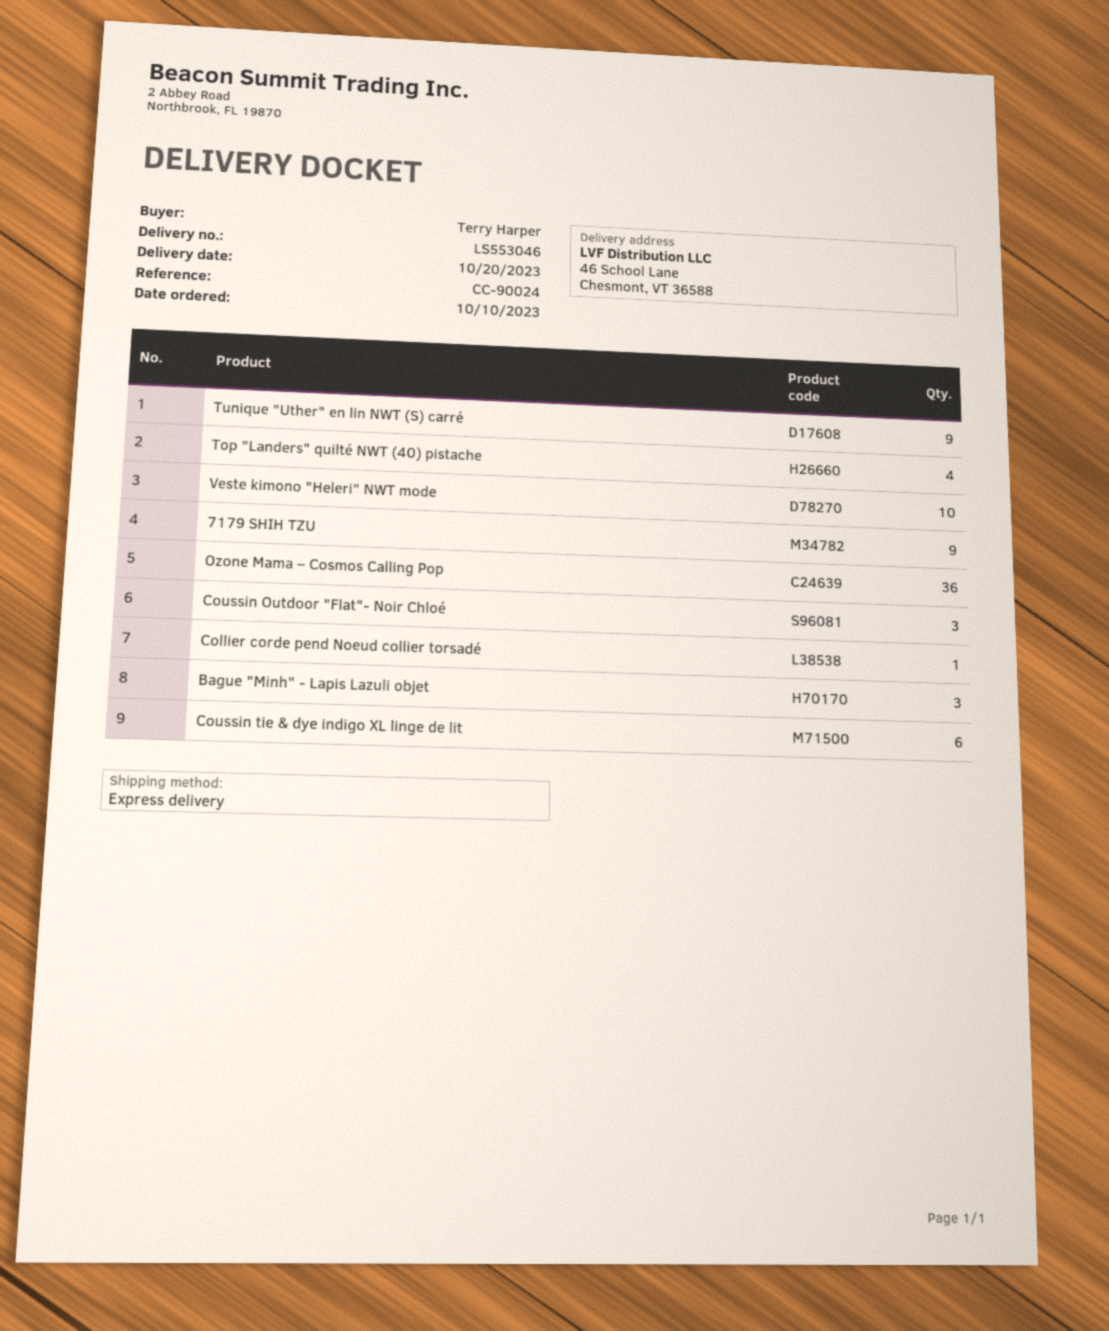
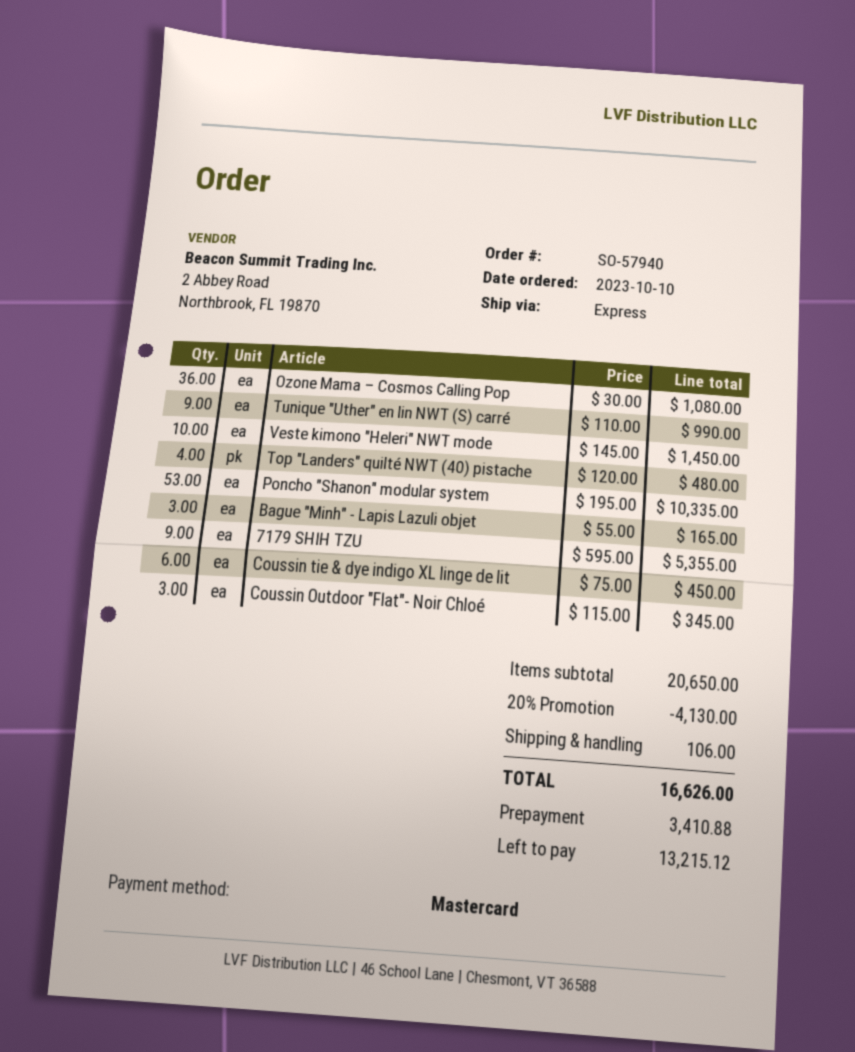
Collier corde pend Noeud collier torsadé: 1 -> none
Poncho "Shanon" modular system: none -> 53

